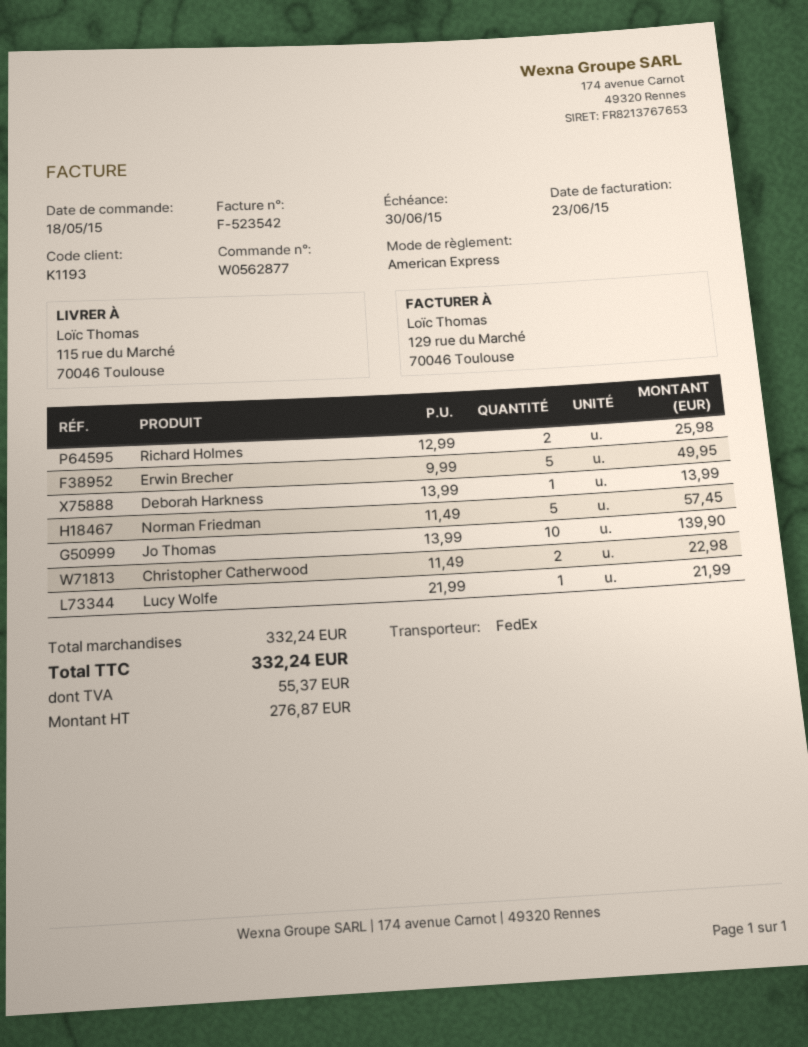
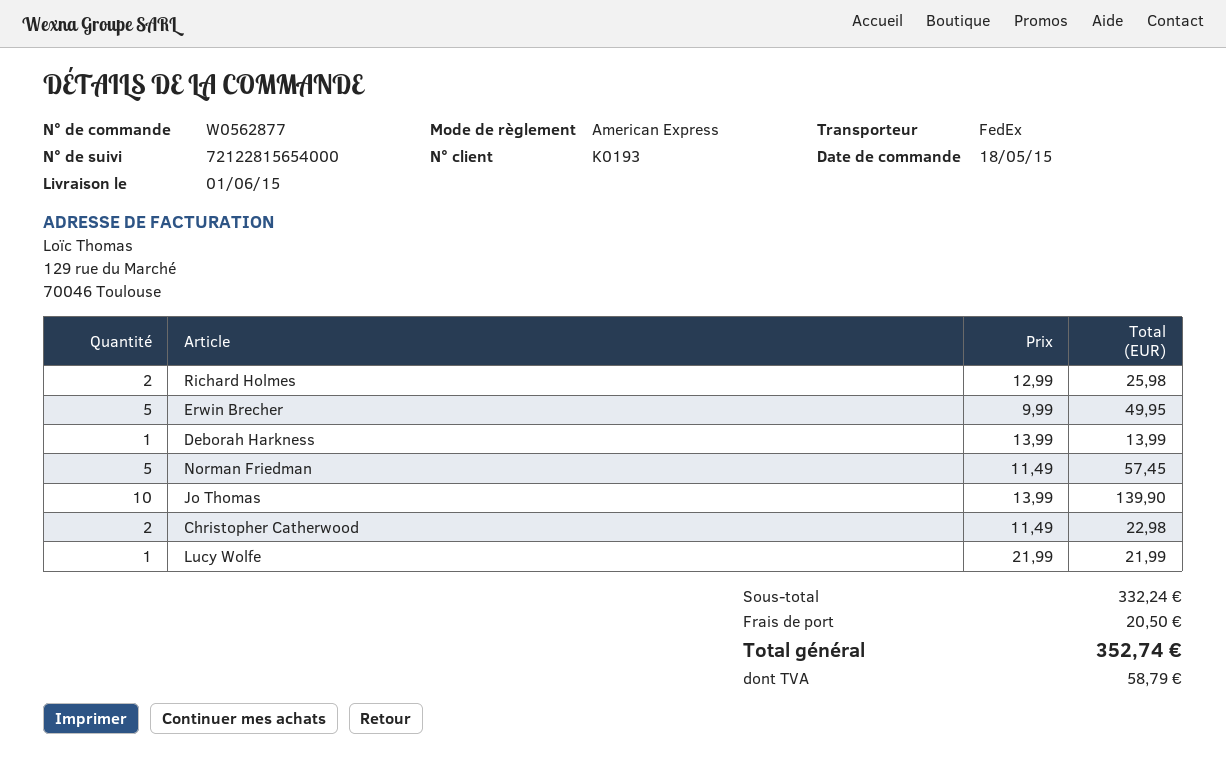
customer number: K1193 -> K0193
shipping: none -> 20.50
tax: 55.37 -> 58.79
total: 332.24 -> 352.74

